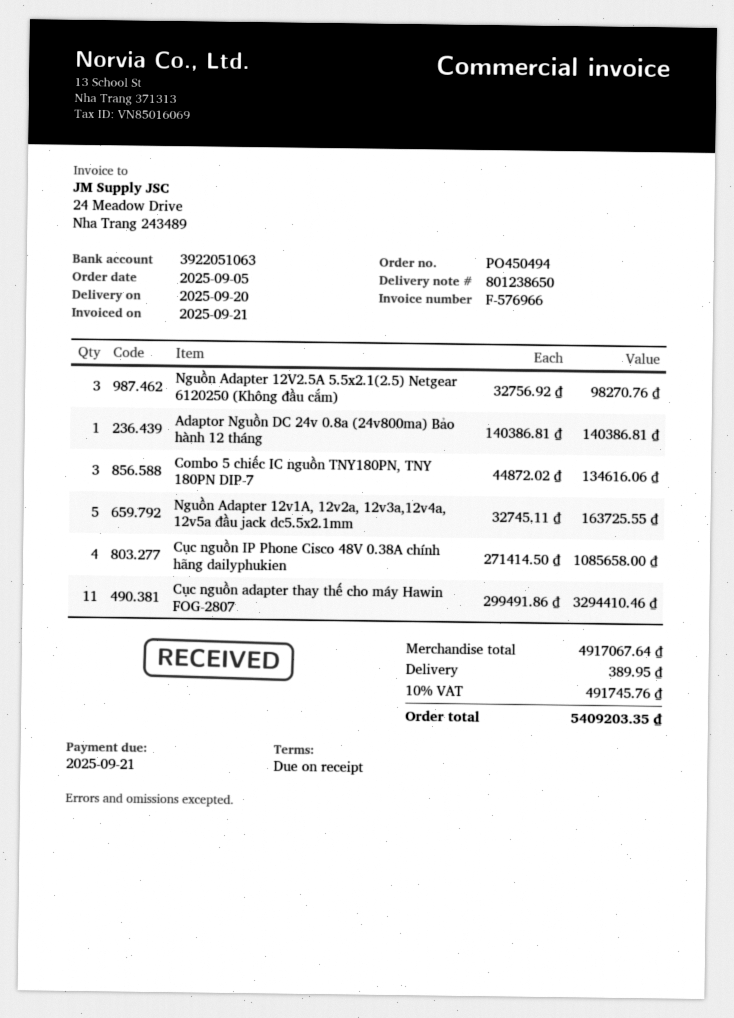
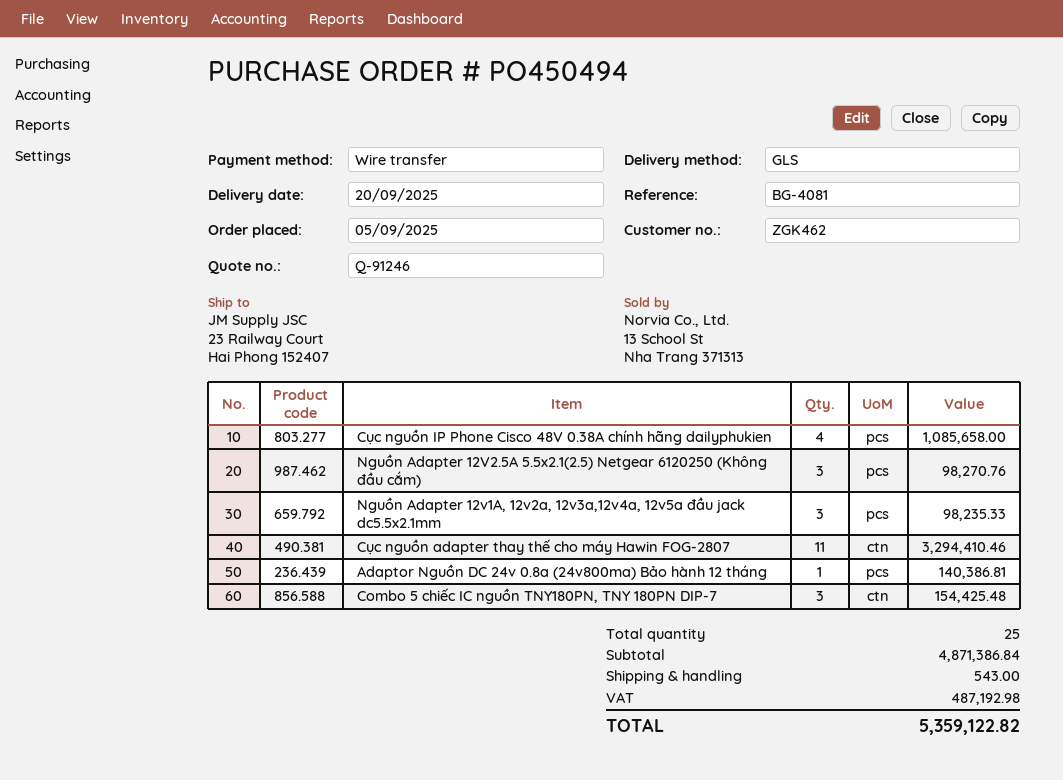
Combo 5 chiếc IC nguồn TNY180PN, TNY 180PN DIP-7: 3 for 134616.06 -> 3 for 154425.48
Nguồn Adapter 12v1A, 12v2a, 12v3a,12v4a, 12v5a đầu jack dc5.5x2.1mm: 5 for 163725.55 -> 3 for 98235.33
subtotal: 4917067.64 -> 4871386.84
shipping: 389.95 -> 543.00
tax: 491745.76 -> 487192.98
total: 5409203.35 -> 5359122.82

